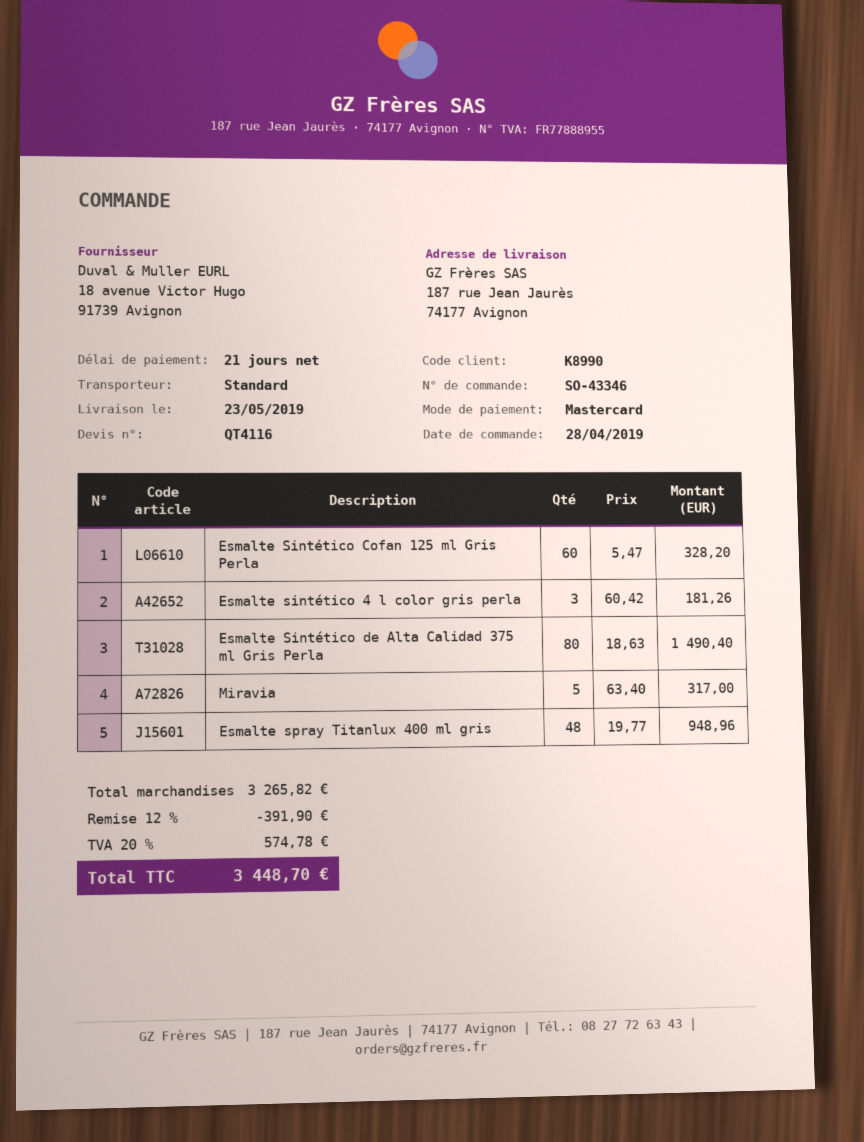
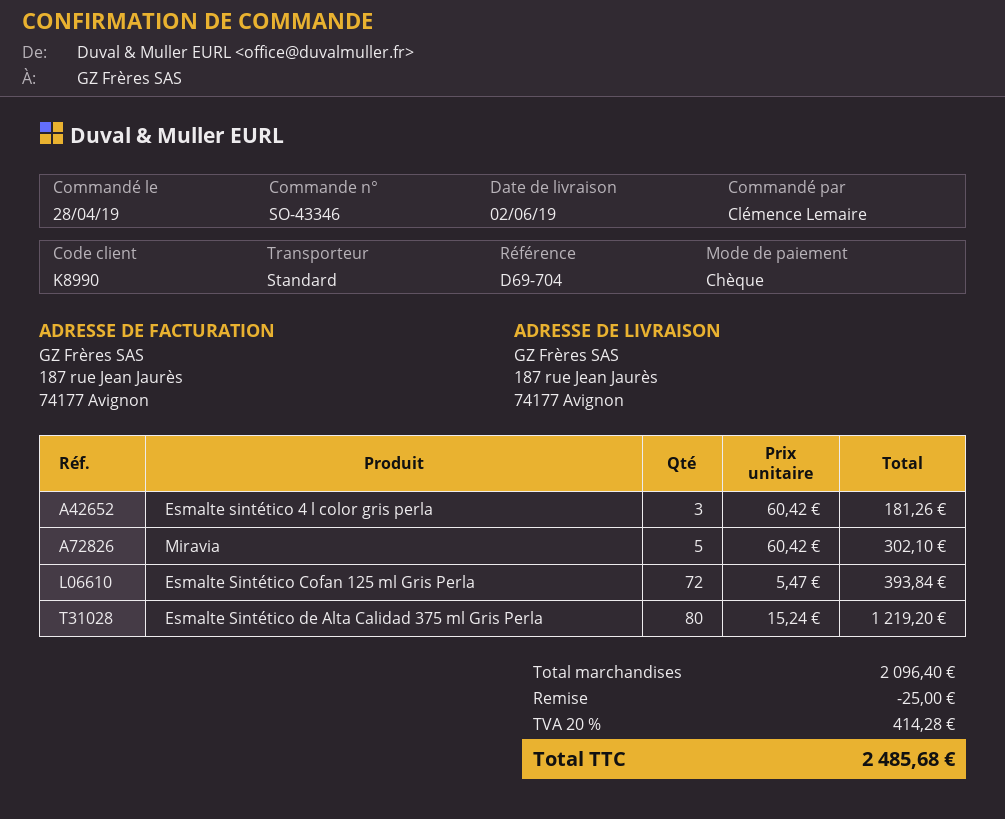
delivery date: 2019-05-23 -> 2019-06-02
payment method: Mastercard -> cheque
Esmalte Sintético Cofan 125 ml Gris Perla: 60 x 5.47 = 328.20 -> 72 x 5.47 = 393.84
Esmalte Sintético de Alta Calidad 375 ml Gris Perla: 80 x 18.63 = 1490.40 -> 80 x 15.24 = 1219.20
Miravia: 5 x 63.40 = 317.00 -> 5 x 60.42 = 302.10
Esmalte spray Titanlux 400 ml gris: 48 x 19.77 = 948.96 -> none
subtotal: 3265.82 -> 2096.40
discount: 391.90 -> 25.00
tax: 20% = 574.78 -> 20% = 414.28
total: 3448.70 -> 2485.68

